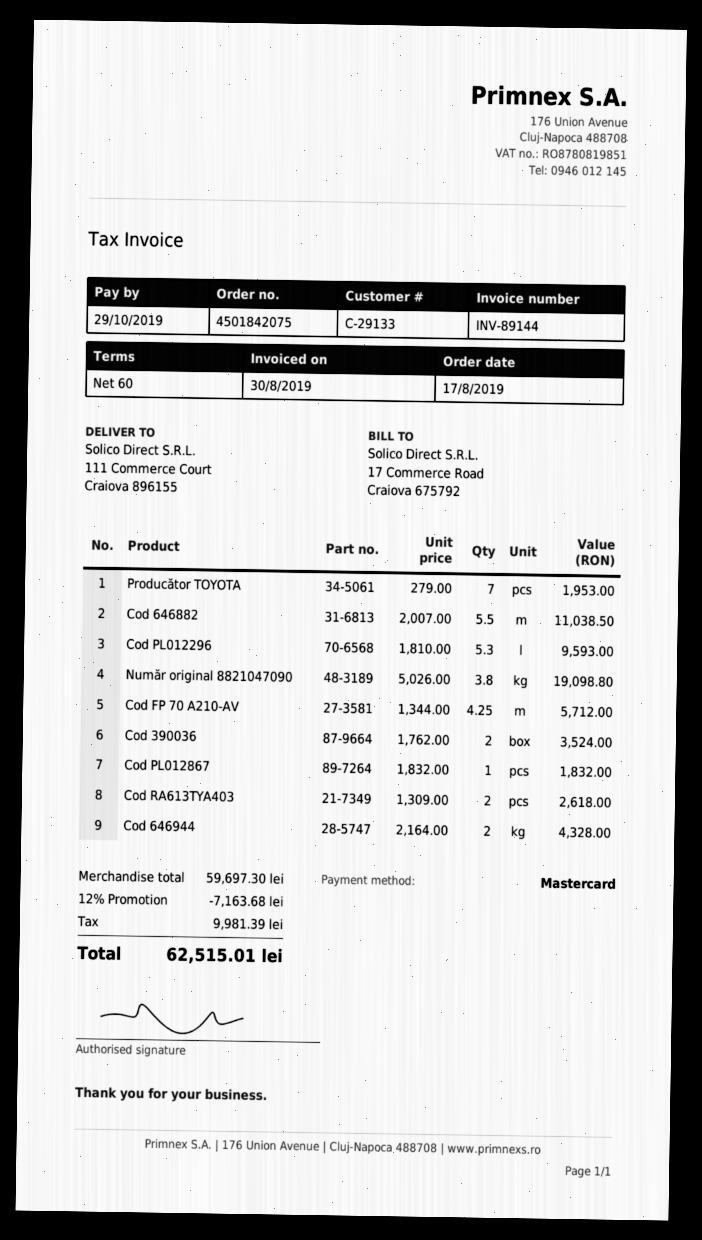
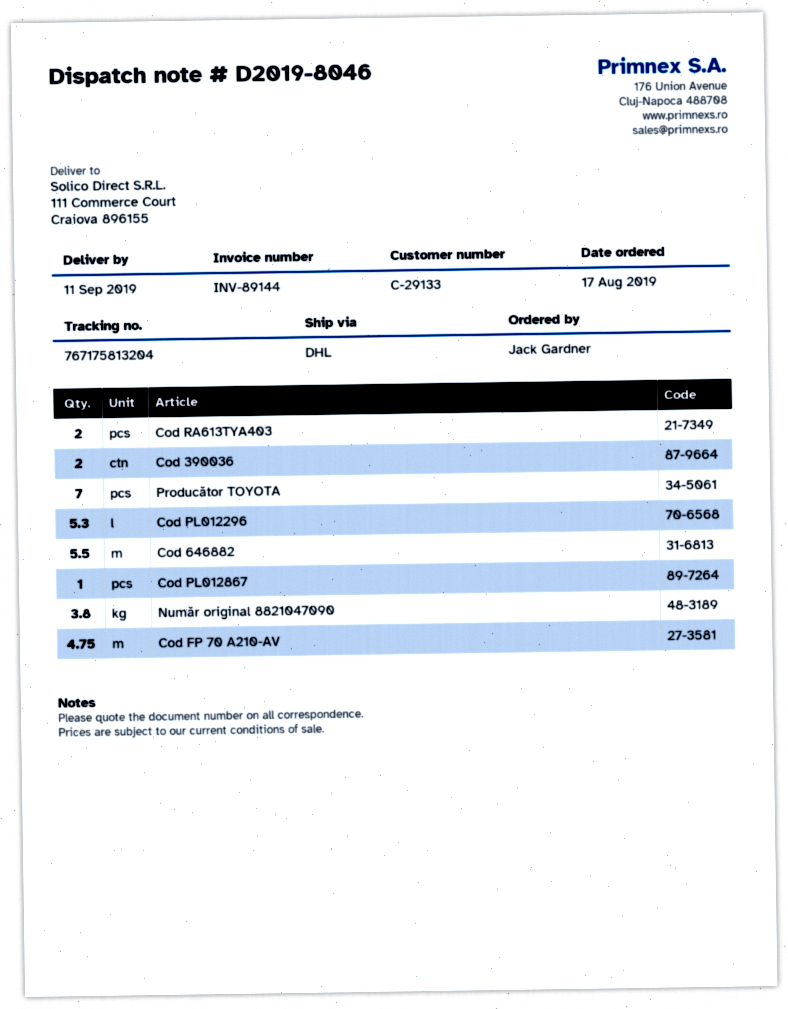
Cod FP 70 A210-AV: 4.25 -> 4.75
Cod 646944: 2 -> none

